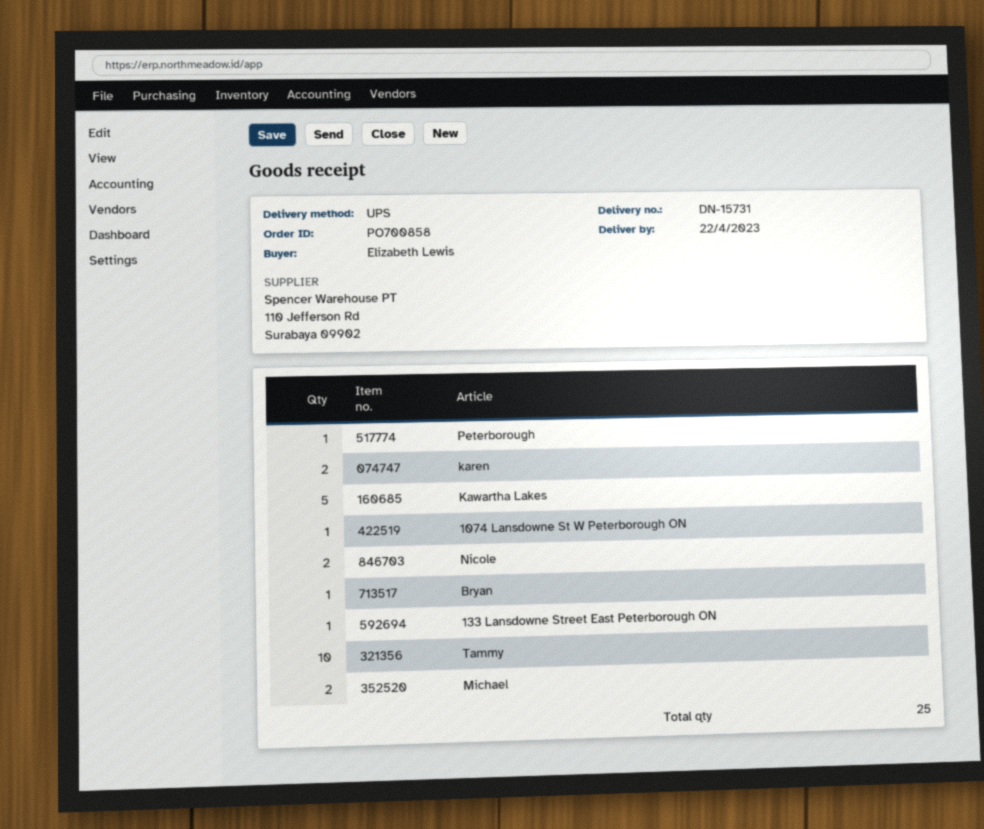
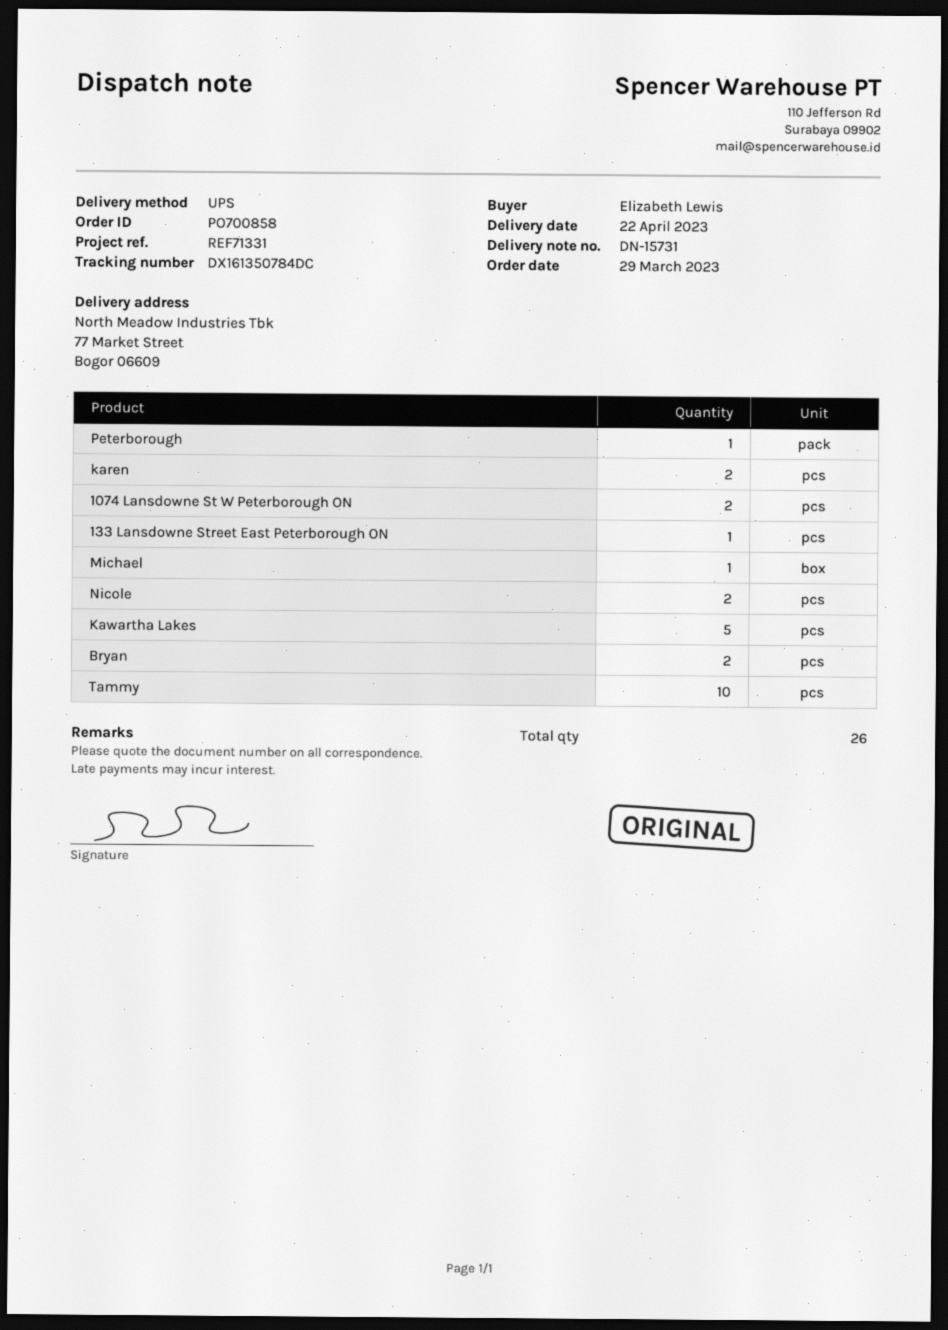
1074 Lansdowne St W Peterborough ON: 1 -> 2
Bryan: 1 -> 2
Michael: 2 -> 1
total quantity: 25 -> 26

